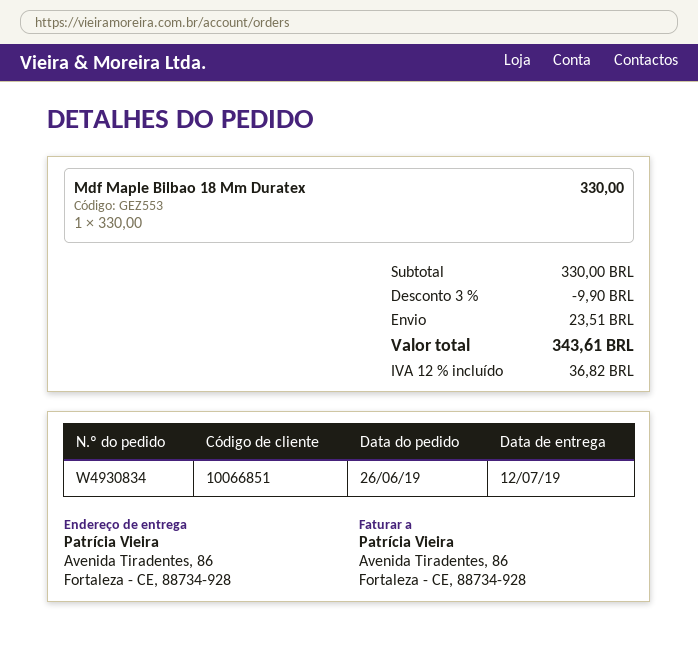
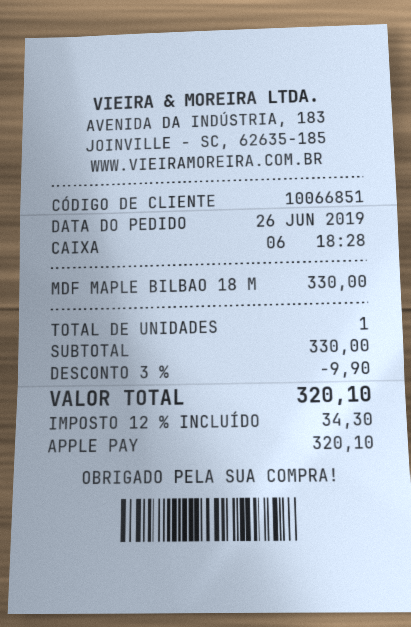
shipping: 23.51 -> none
tax: 12% = 36.82 -> 12% = 34.30
total: 343.61 -> 320.10

